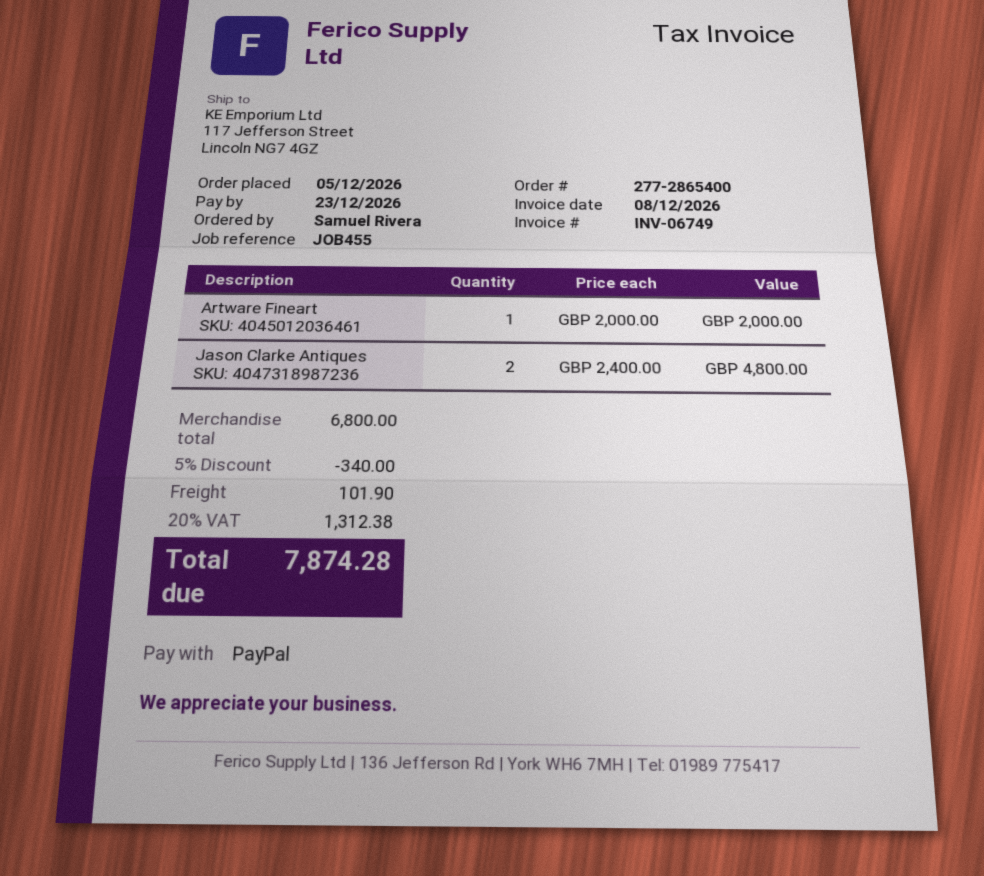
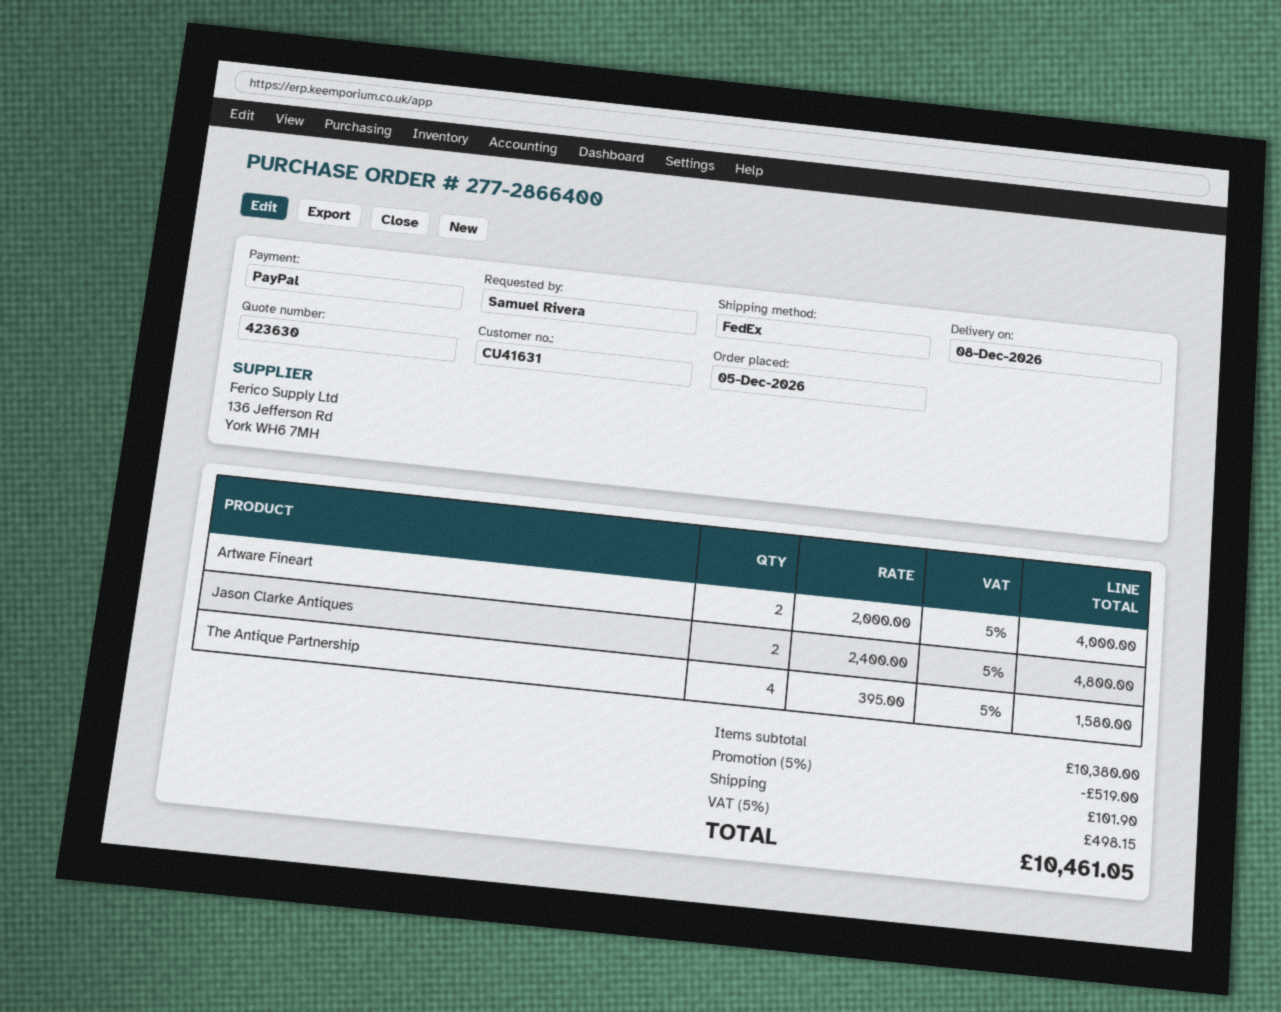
order number: 277-2865400 -> 277-2866400
Artware Fineart: 1 x 2000.00 = 2000.00 -> 2 x 2000.00 = 4000.00
The Antique Partnership: none -> 4 x 395.00 = 1580.00
subtotal: 6800.00 -> 10380.00
discount: 5% = 340.00 -> 5% = 519.00
tax: 20% = 1312.38 -> 5% = 498.15
total: 7874.28 -> 10461.05

